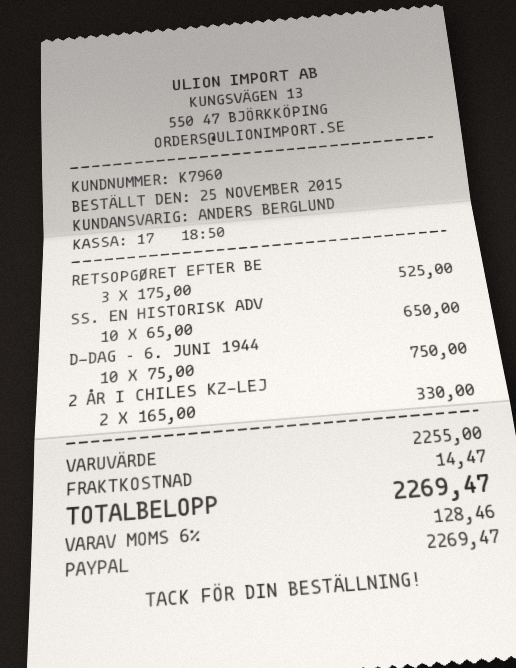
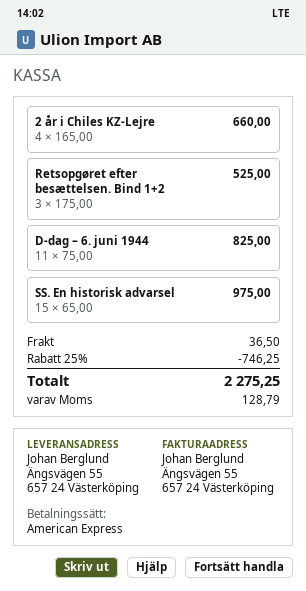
payment method: PayPal -> American Express
SS. EN HISTORISK ADV: 10 x 65.00 = 650.00 -> 15 x 65.00 = 975.00
D-DAG – 6. JUNI 1944: 10 x 75.00 = 750.00 -> 11 x 75.00 = 825.00
2 ÅR I CHILES KZ-LEJ: 2 x 165.00 = 330.00 -> 4 x 165.00 = 660.00
discount: none -> 25% = 746.25
shipping: 14.47 -> 36.50
tax: 128.46 -> 128.79
total: 2269.47 -> 2275.25

